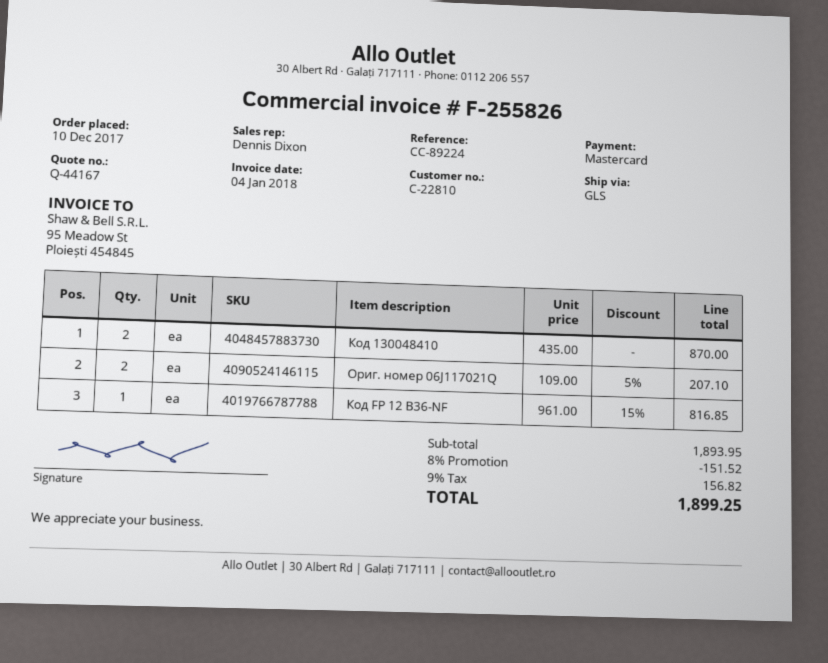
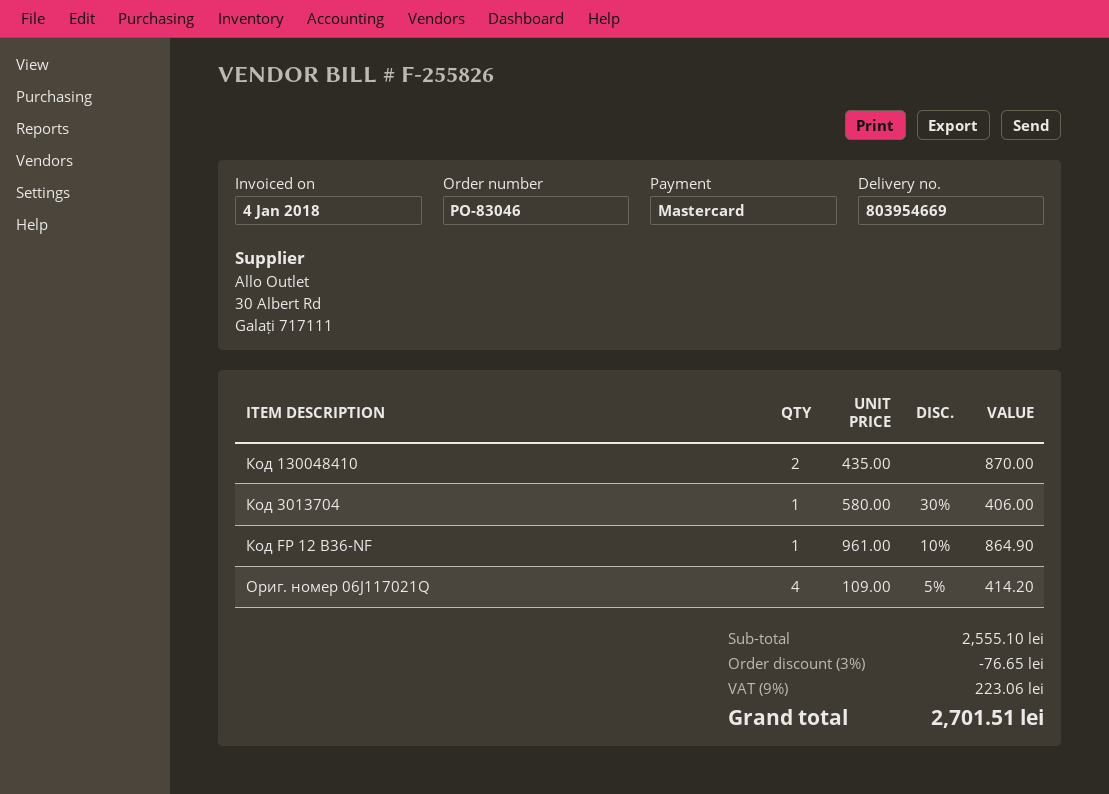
Ориг. номер 06J117021Q: 2 x 109.00 - 5% = 207.10 -> 4 x 109.00 - 5% = 414.20
Код FP 12 B36-NF: 1 x 961.00 - 15% = 816.85 -> 1 x 961.00 - 10% = 864.90
Код 3013704: none -> 1 x 580.00 - 30% = 406.00
subtotal: 1893.95 -> 2555.10
discount: 8% = 151.52 -> 3% = 76.65
tax: 9% = 156.82 -> 9% = 223.06
total: 1899.25 -> 2701.51

